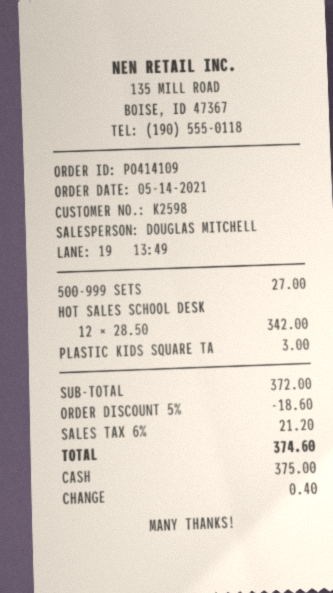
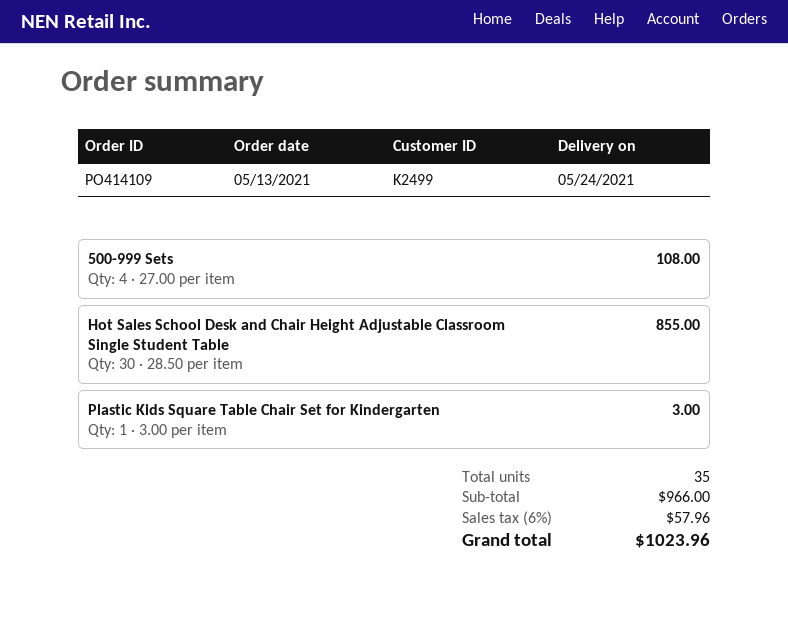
order date: 2021-05-14 -> 2021-05-13
customer number: K2598 -> K2499
500-999 SETS: 1 x 27.00 = 27.00 -> 4 x 27.00 = 108.00
HOT SALES SCHOOL DESK: 12 x 28.50 = 342.00 -> 30 x 28.50 = 855.00
subtotal: 372.00 -> 966.00
discount: 5% = 18.60 -> none
tax: 6% = 21.20 -> 6% = 57.96
total: 374.60 -> 1023.96

